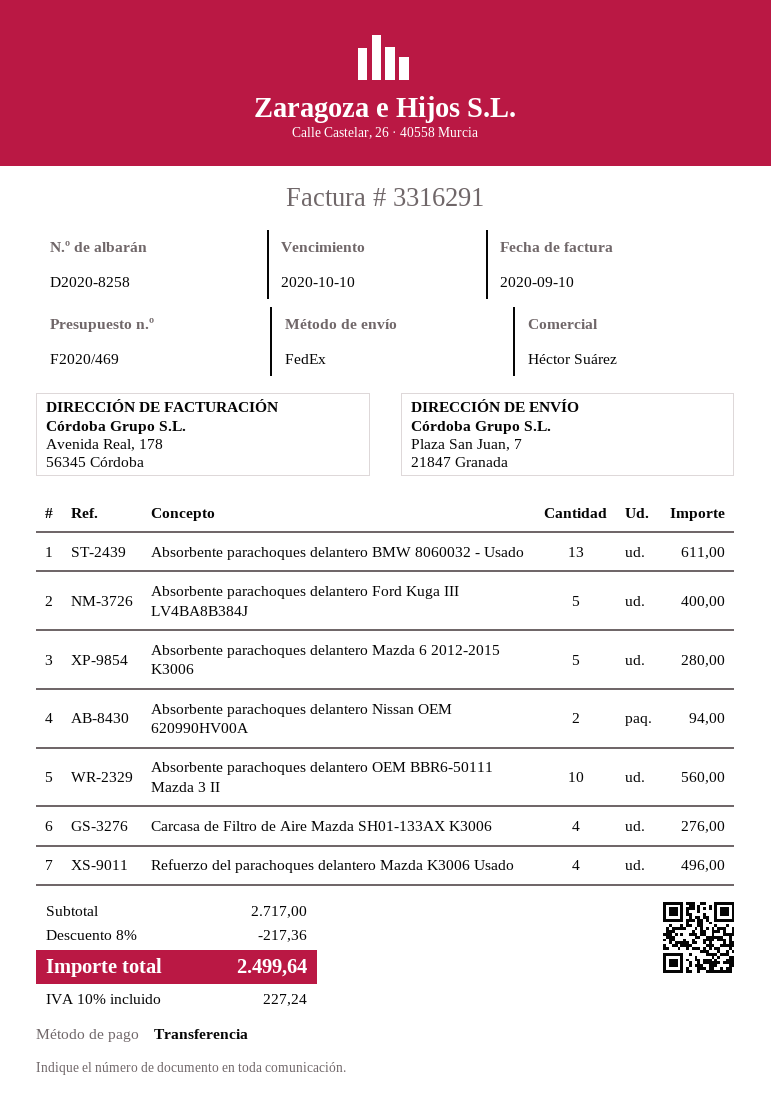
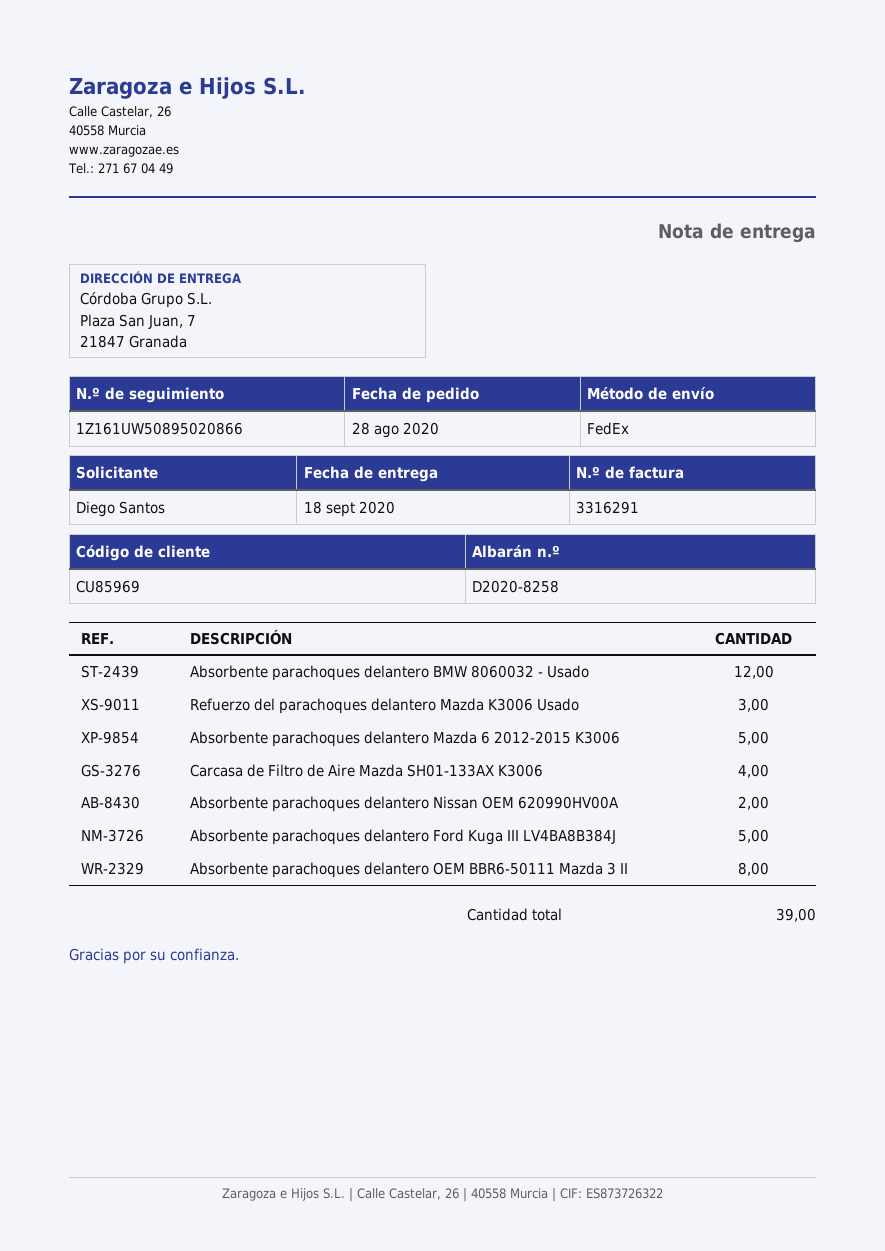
Absorbente parachoques delantero BMW 8060032 - Usado: 13 -> 12
Absorbente parachoques delantero OEM BBR6-50111 Mazda 3 II: 10 -> 8
Refuerzo del parachoques delantero Mazda K3006 Usado: 4 -> 3

